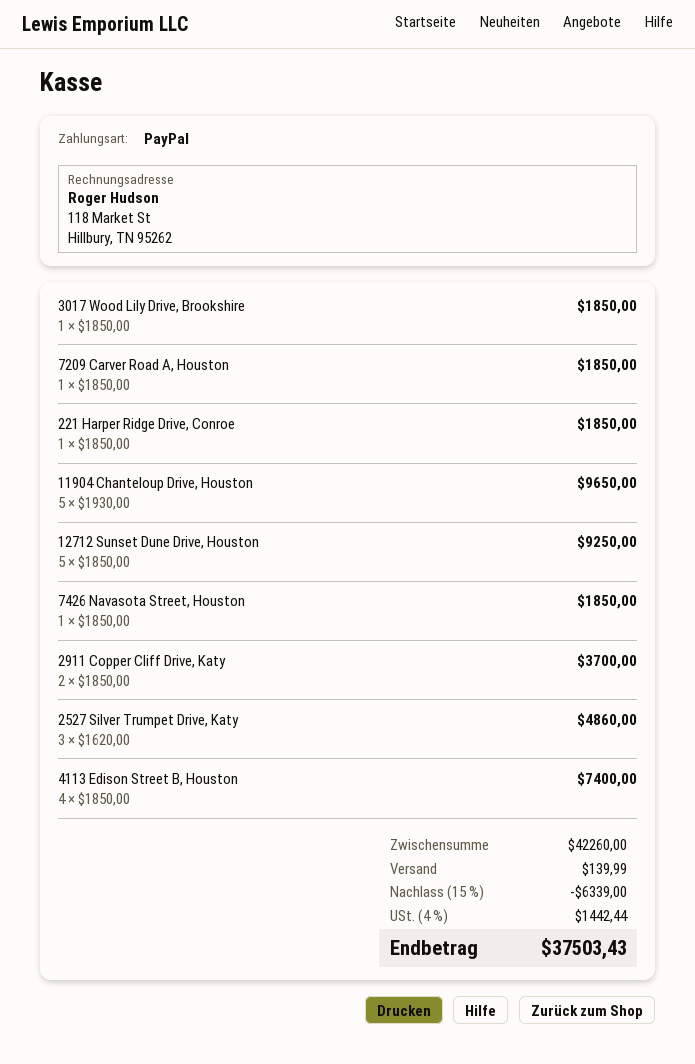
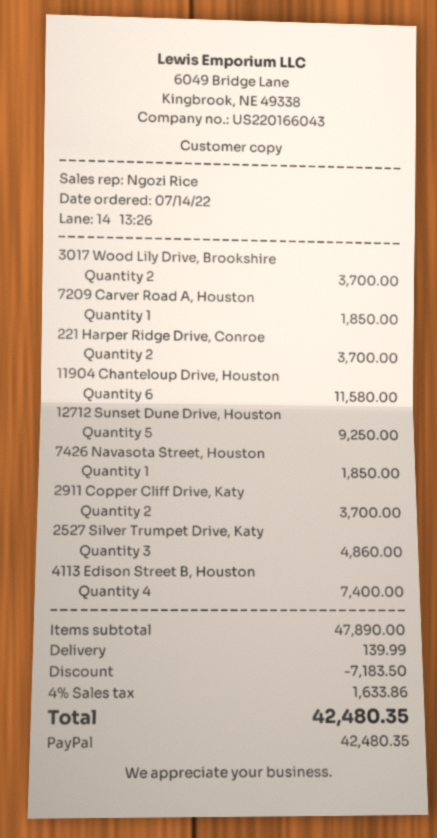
3017 Wood Lily Drive, Brookshire: 1 for 1850.00 -> 2 for 3700.00
221 Harper Ridge Drive, Conroe: 1 for 1850.00 -> 2 for 3700.00
11904 Chanteloup Drive, Houston: 5 for 9650.00 -> 6 for 11580.00
subtotal: 42260.00 -> 47890.00
discount: 6339.00 -> 7183.50
tax: 4% = 1442.44 -> 4% = 1633.86
total: 37503.43 -> 42480.35

